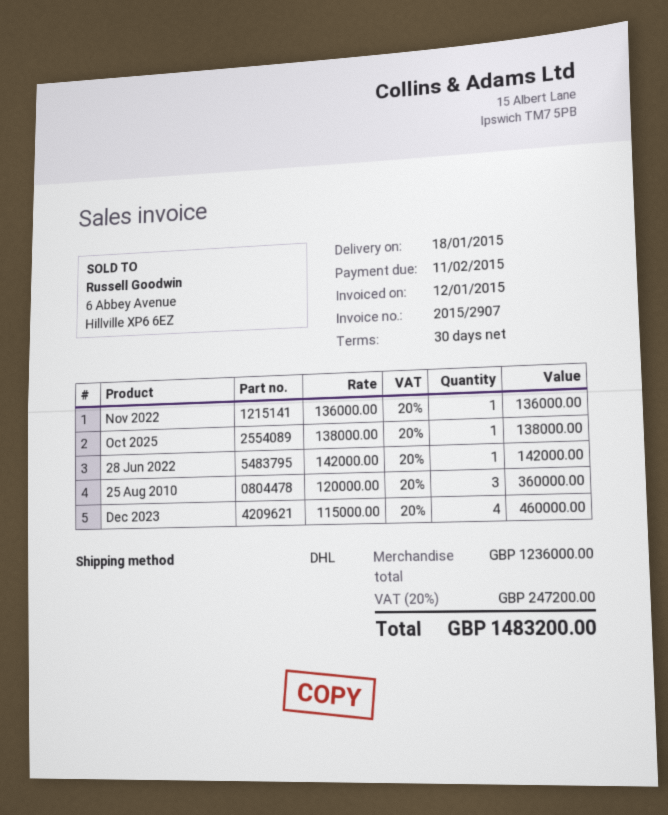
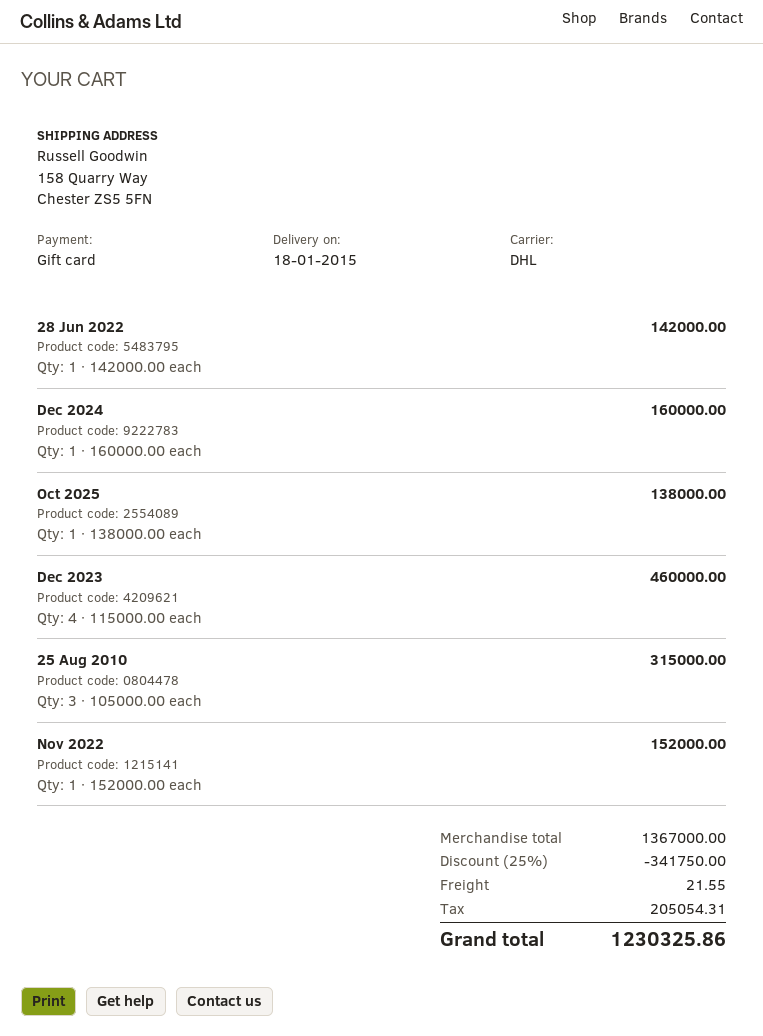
Nov 2022: 1 x 136000.00 = 136000.00 -> 1 x 152000.00 = 152000.00
25 Aug 2010: 3 x 120000.00 = 360000.00 -> 3 x 105000.00 = 315000.00
Dec 2024: none -> 1 x 160000.00 = 160000.00
subtotal: 1236000.00 -> 1367000.00
discount: none -> 25% = 341750.00
shipping: none -> 21.55
tax: 247200.00 -> 205054.31
total: 1483200.00 -> 1230325.86

